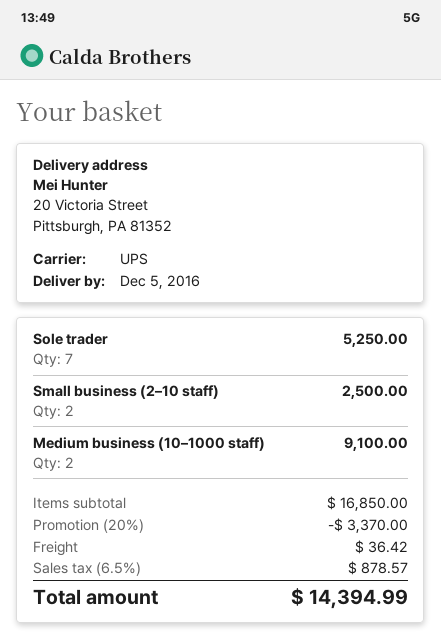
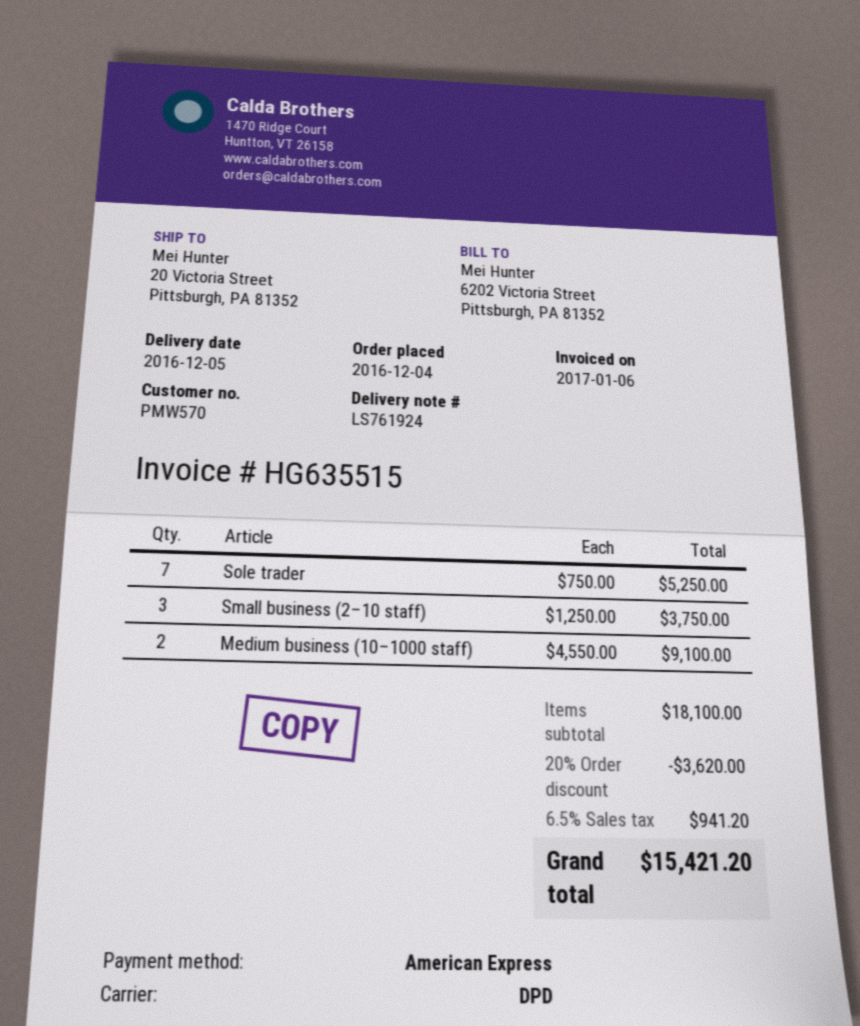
shipping method: UPS -> DPD
Small business (2–10 staff): 2 for 2500.00 -> 3 for 3750.00
subtotal: 16850.00 -> 18100.00
discount: 20% = 3370.00 -> 20% = 3620.00
shipping: 36.42 -> none
tax: 6.5% = 878.57 -> 6.5% = 941.20
total: 14394.99 -> 15421.20

